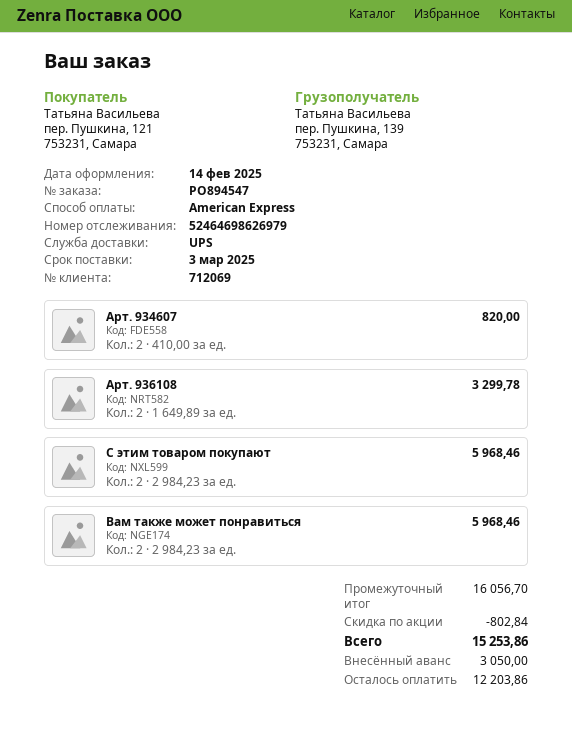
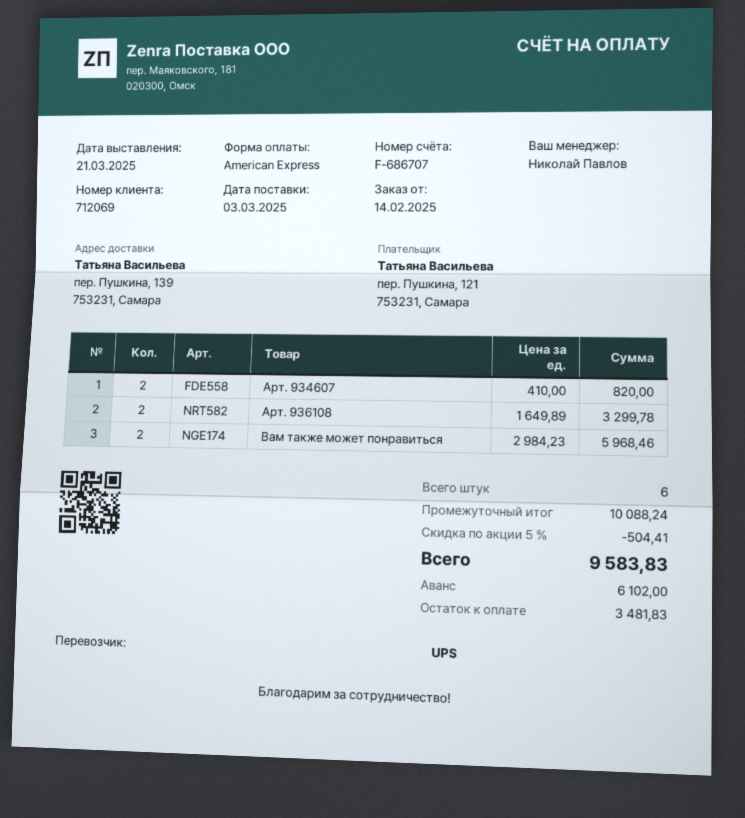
С этим товаром покупают: 2 x 2984.23 = 5968.46 -> none
subtotal: 16056.70 -> 10088.24
discount: 802.84 -> 504.41
total: 15253.86 -> 9583.83
deposit: 3050.00 -> 6102.00
balance: 12203.86 -> 3481.83

